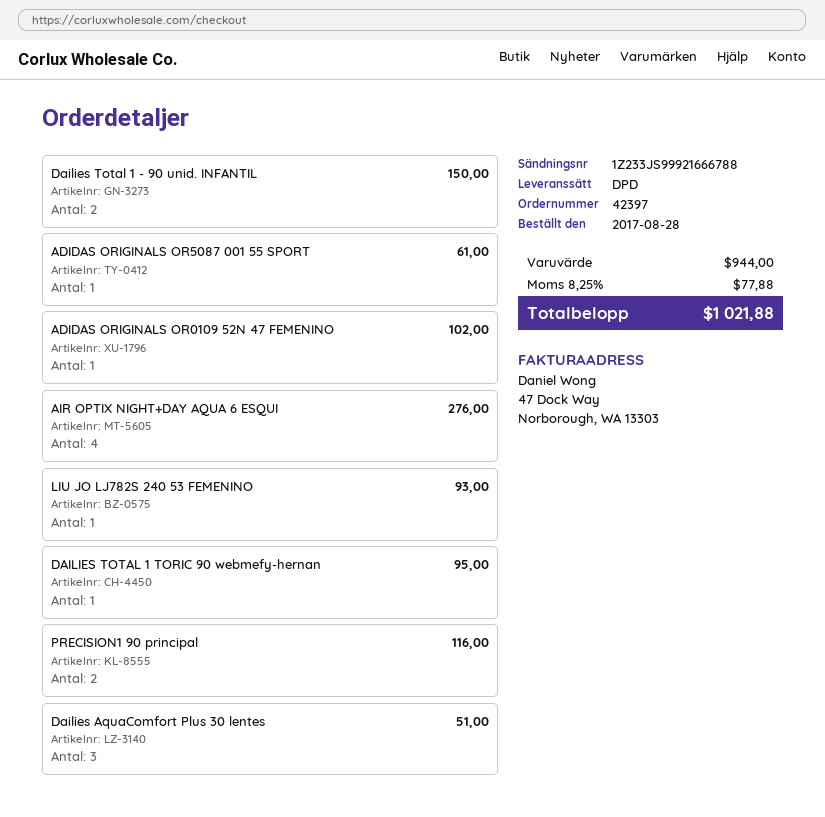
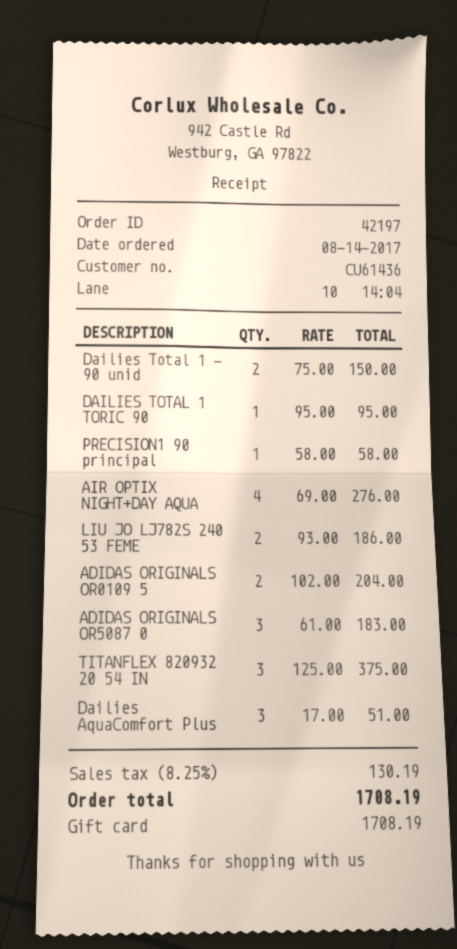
order number: 42397 -> 42197
order date: 2017-08-28 -> 2017-08-14
ADIDAS ORIGINALS OR5087 001 55 SPORT: 1 for 61.00 -> 3 for 183.00
ADIDAS ORIGINALS OR0109 52N 47 FEMENINO: 1 for 102.00 -> 2 for 204.00
LIU JO LJ782S 240 53 FEMENINO: 1 for 93.00 -> 2 for 186.00
PRECISION1 90 principal: 2 for 116.00 -> 1 for 58.00
TITANFLEX 820932 20 54 IN: none -> 3 for 375.00
tax: 8.25% = 77.88 -> 8.25% = 130.19
total: 1021.88 -> 1708.19

